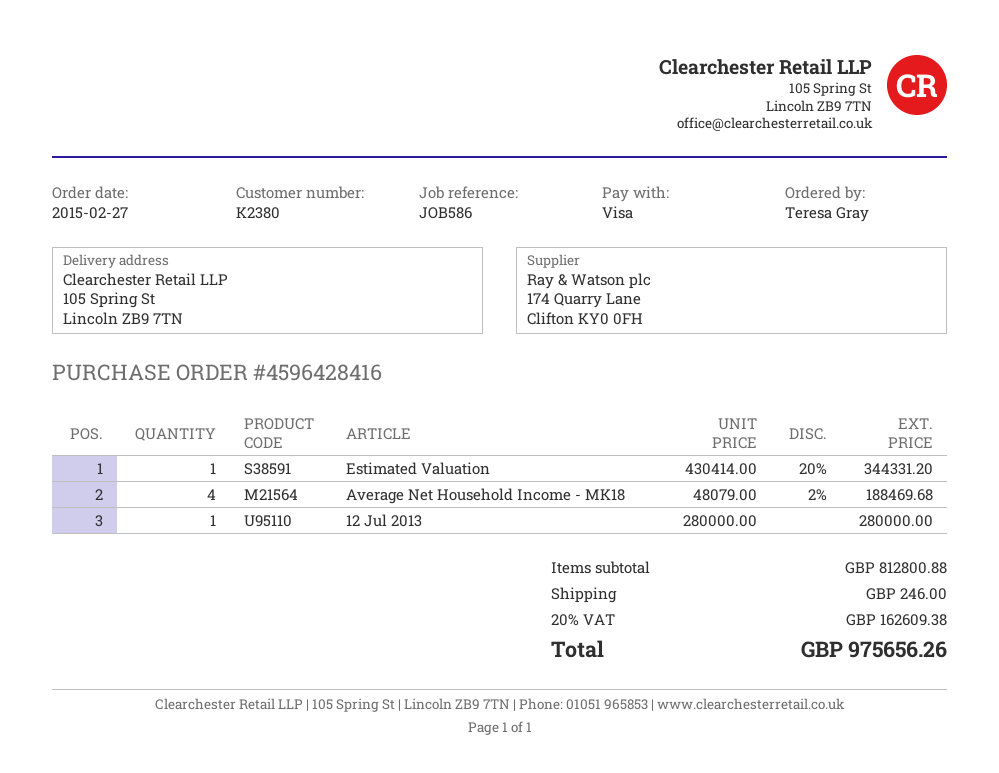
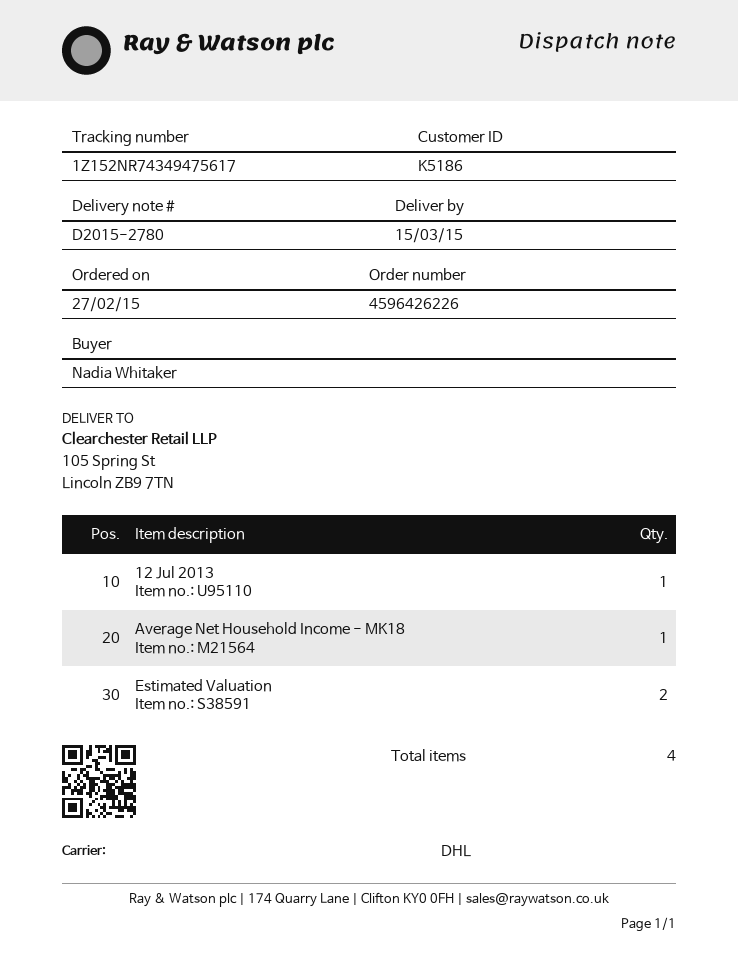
order number: 4596428416 -> 4596426226
customer number: K2380 -> K5186
ordered by: Teresa Gray -> Nadia Whitaker
Estimated Valuation: 1 -> 2
Average Net Household Income - MK18: 4 -> 1

